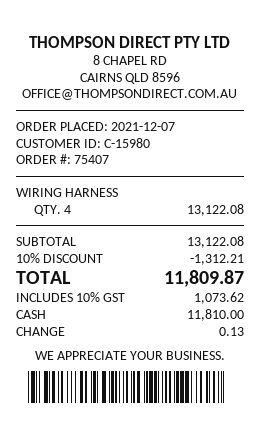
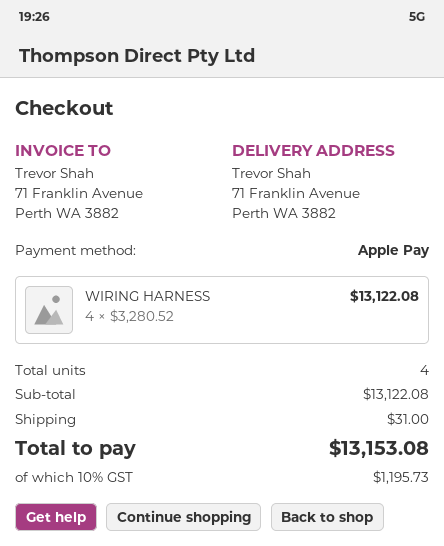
payment method: cash -> Apple Pay
discount: 10% = 1312.21 -> none
shipping: none -> 31.00
tax: 10% = 1073.62 -> 10% = 1195.73
total: 11809.87 -> 13153.08

